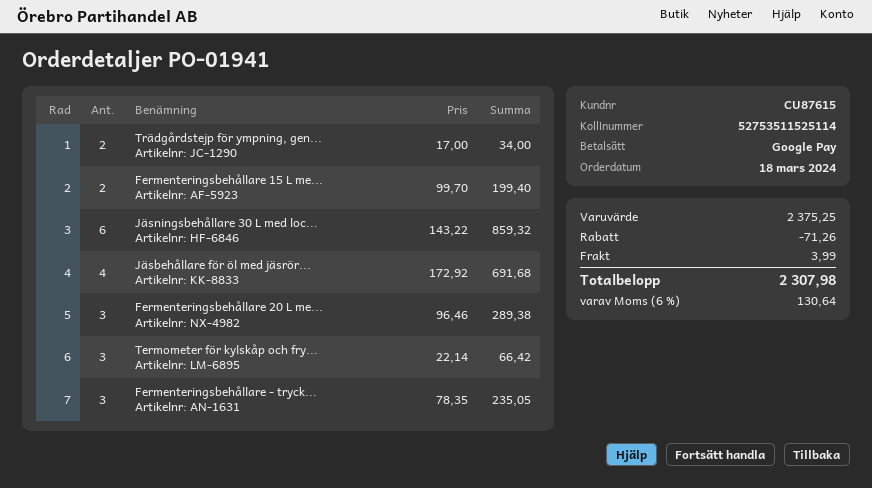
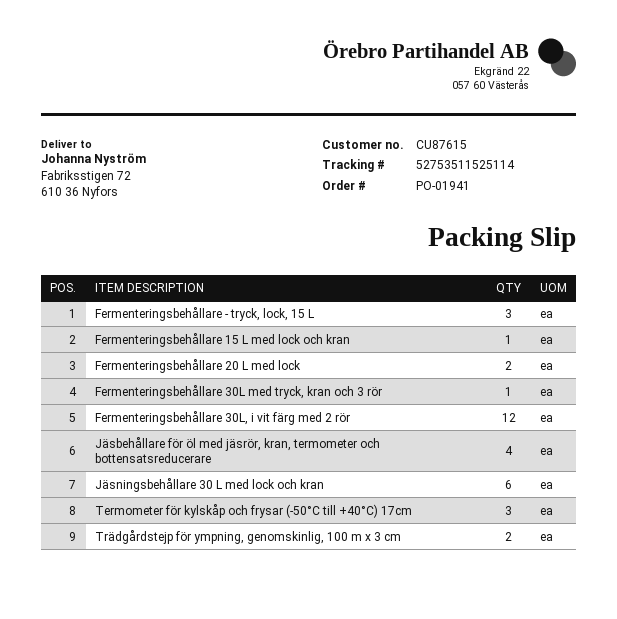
Fermenteringsbehållare 15 L me...: 2 -> 1
Fermenteringsbehållare 20 L me...: 3 -> 2
Fermenteringsbehållare 30L med tryck, kran och 3 rör: none -> 1
Fermenteringsbehållare 30L, i vit färg med 2 rör: none -> 12

